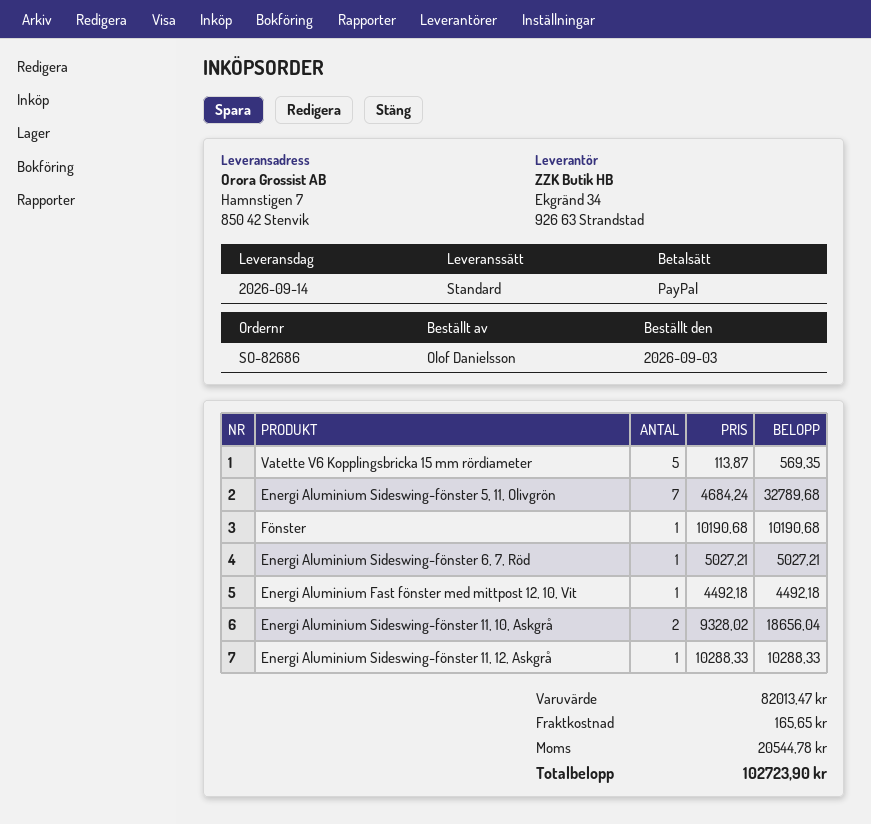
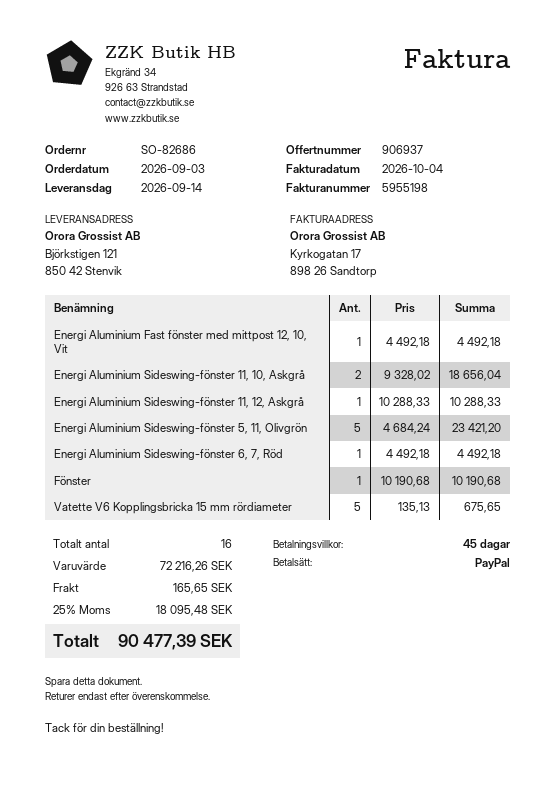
ship to: Hamnstigen 7, 850 42 Stenvik -> Björkstigen 121, 850 42 Stenvik
Vatette V6 Kopplingsbricka 15 mm rördiameter: 5 x 113.87 = 569.35 -> 5 x 135.13 = 675.65
Energi Aluminium Sideswing-fönster 5, 11, Olivgrön: 7 x 4684.24 = 32789.68 -> 5 x 4684.24 = 23421.20
Energi Aluminium Sideswing-fönster 6, 7, Röd: 1 x 5027.21 = 5027.21 -> 1 x 4492.18 = 4492.18
subtotal: 82013.47 -> 72216.26
tax: 20544.78 -> 18095.48
total: 102723.90 -> 90477.39

